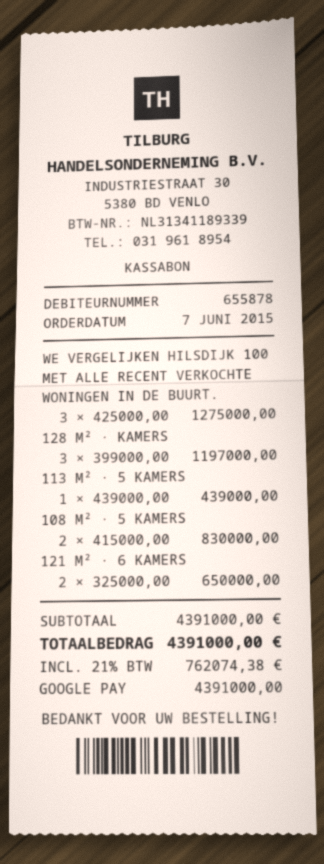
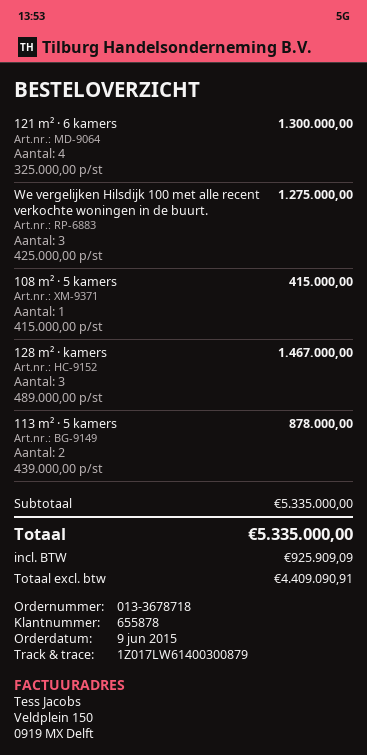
order date: 2015-06-07 -> 2015-06-09
128 M² · KAMERS: 3 x 399000.00 = 1197000.00 -> 3 x 489000.00 = 1467000.00
113 M² · 5 KAMERS: 1 x 439000.00 = 439000.00 -> 2 x 439000.00 = 878000.00
108 M² · 5 KAMERS: 2 x 415000.00 = 830000.00 -> 1 x 415000.00 = 415000.00
121 M² · 6 KAMERS: 2 x 325000.00 = 650000.00 -> 4 x 325000.00 = 1300000.00
subtotal: 4391000.00 -> 5335000.00
tax: 762074.38 -> 925909.09
total: 4391000.00 -> 5335000.00

